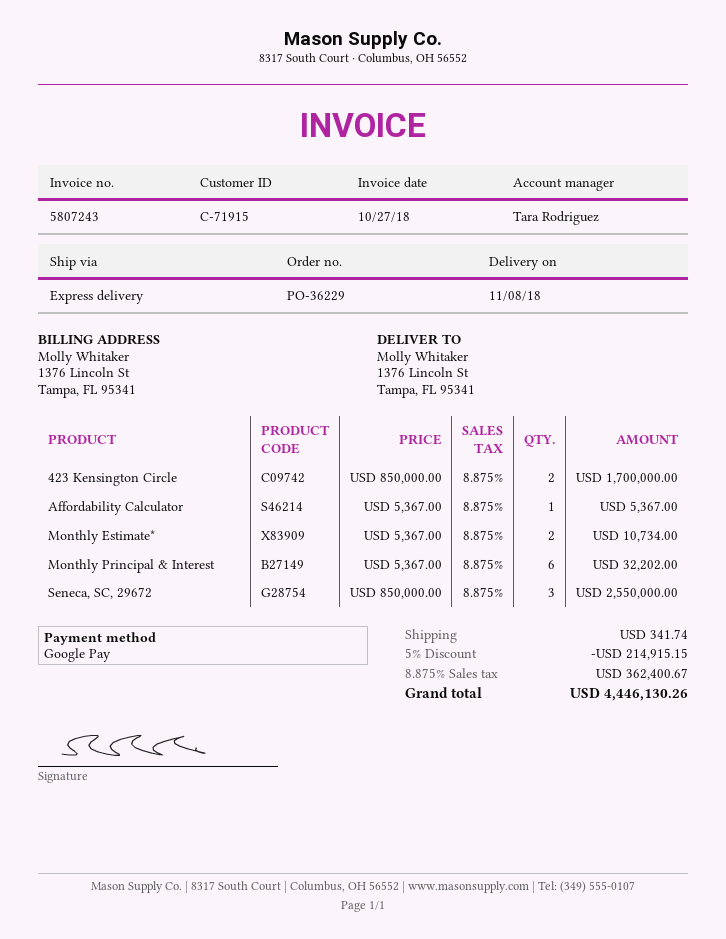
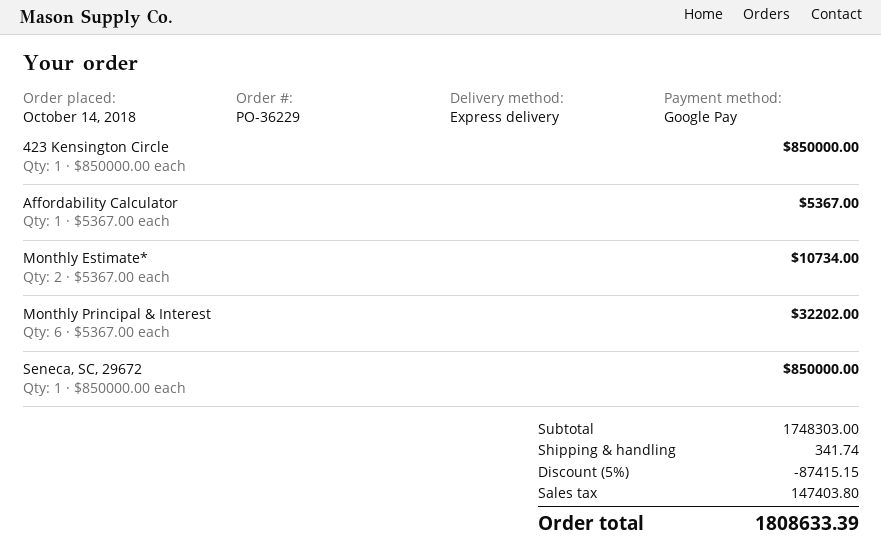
423 Kensington Circle: 2 x 850000.00 = 1700000.00 -> 1 x 850000.00 = 850000.00
Seneca, SC, 29672: 3 x 850000.00 = 2550000.00 -> 1 x 850000.00 = 850000.00
discount: 5% = 214915.15 -> 5% = 87415.15
tax: 362400.67 -> 147403.80
total: 4446130.26 -> 1808633.39

